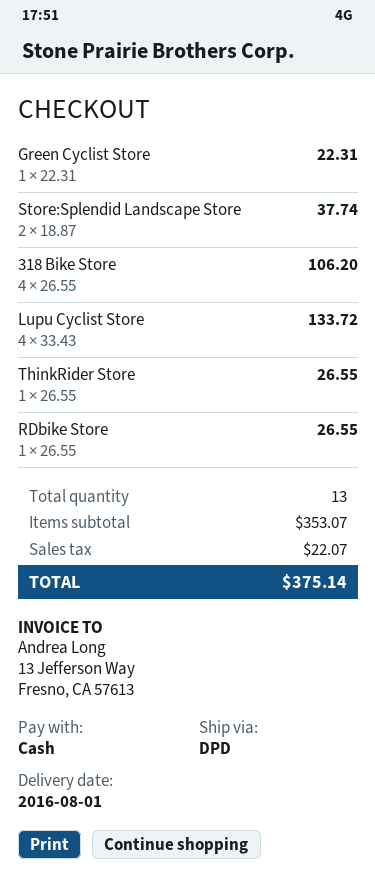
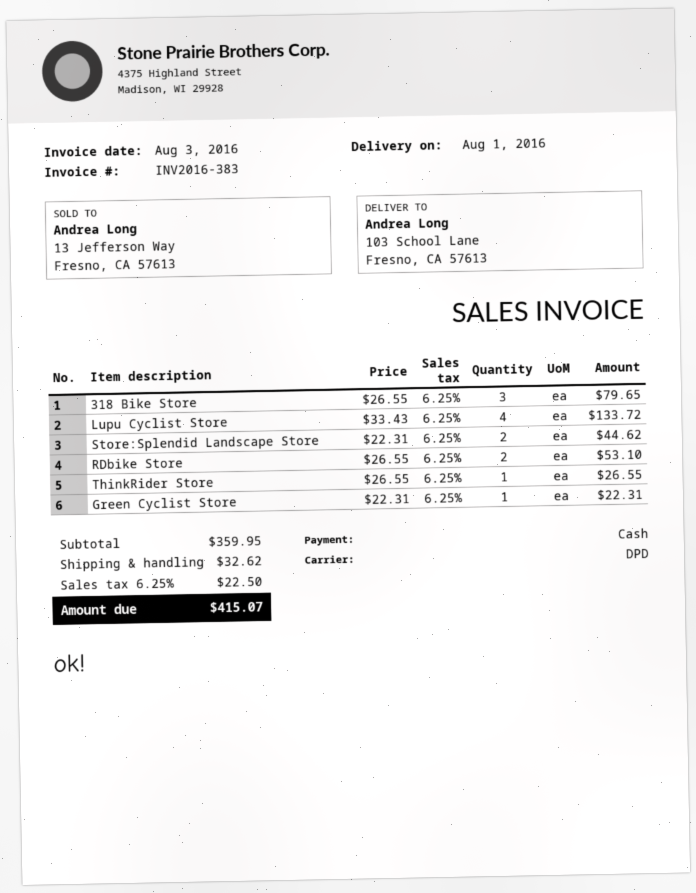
Store:Splendid Landscape Store: 2 x 18.87 = 37.74 -> 2 x 22.31 = 44.62
318 Bike Store: 4 x 26.55 = 106.20 -> 3 x 26.55 = 79.65
RDbike Store: 1 x 26.55 = 26.55 -> 2 x 26.55 = 53.10
subtotal: 353.07 -> 359.95
shipping: none -> 32.62
tax: 22.07 -> 22.50
total: 375.14 -> 415.07

